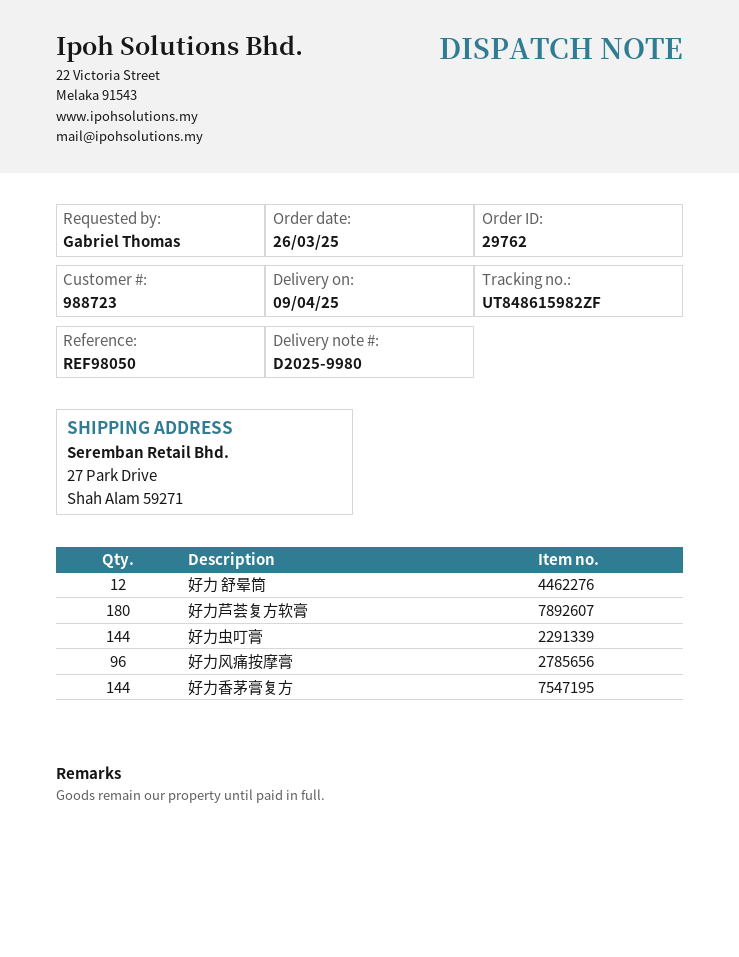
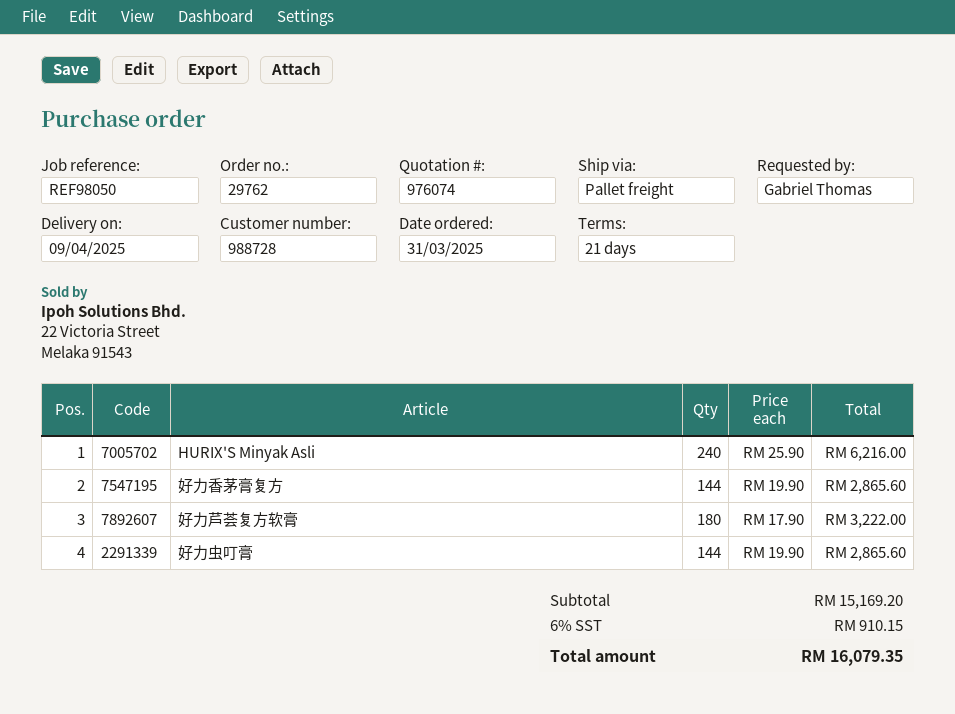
order date: 2025-03-26 -> 2025-03-31
customer number: 988723 -> 988728
好力 舒晕筒: 12 -> none
好力风痛按摩膏: 96 -> none
HURIX'S Minyak Asli: none -> 240

